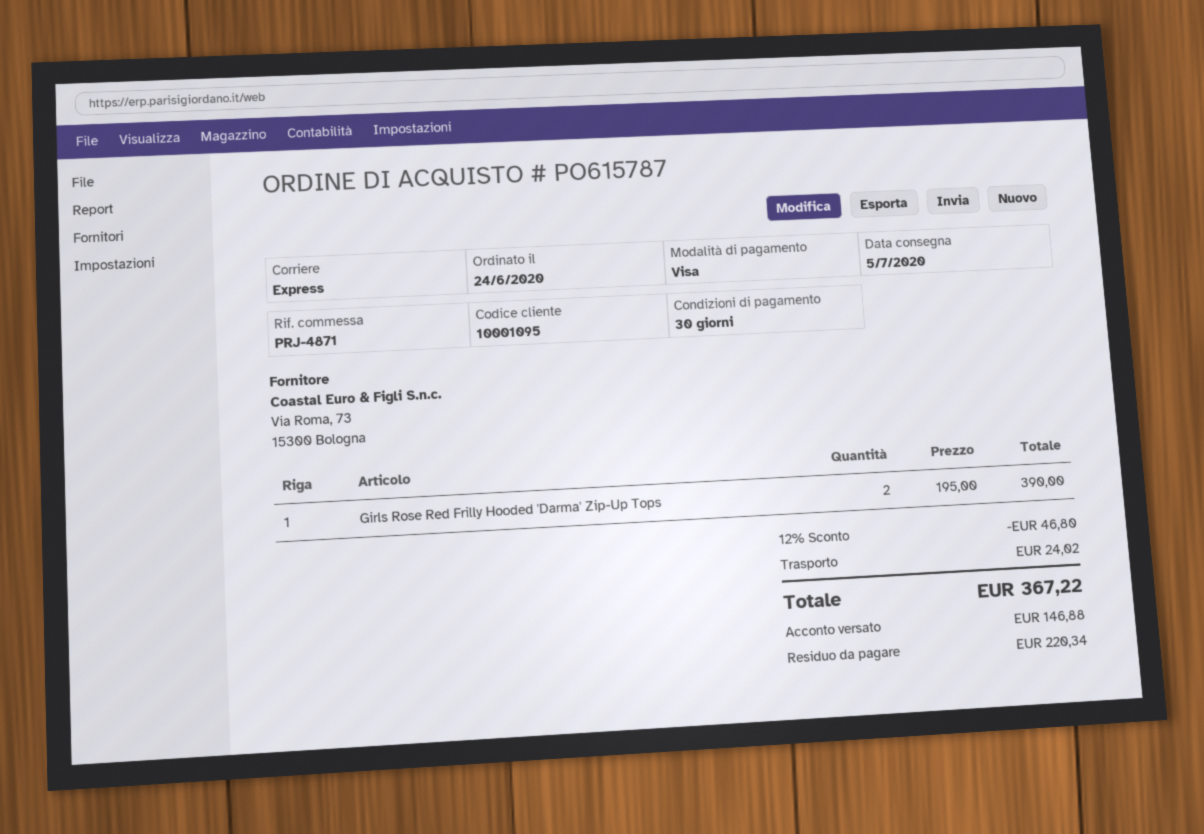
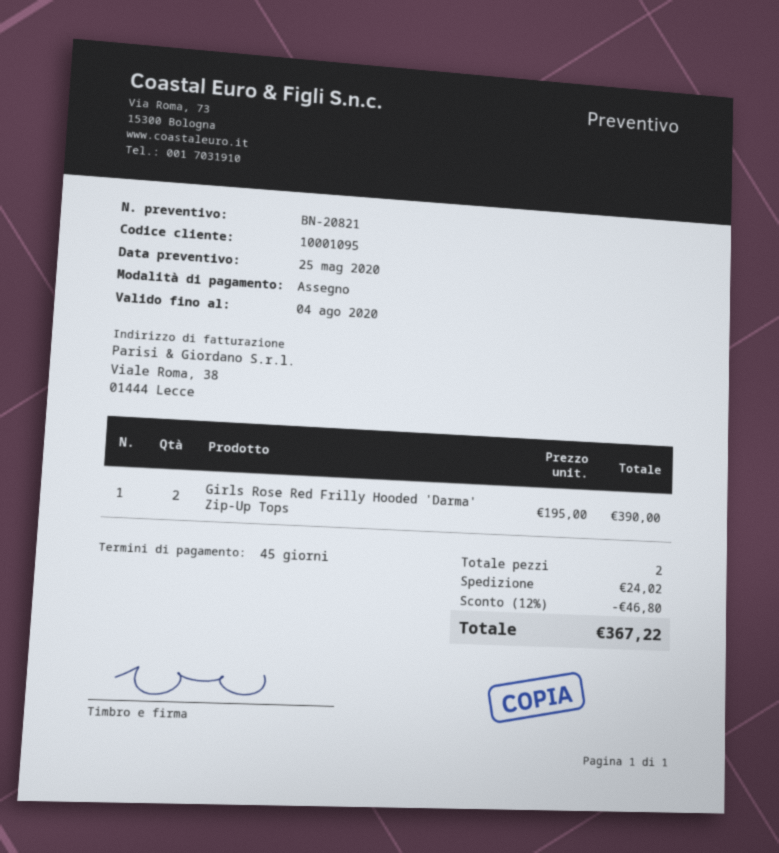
payment terms: 30 days -> 45 days
payment method: Visa -> cheque

